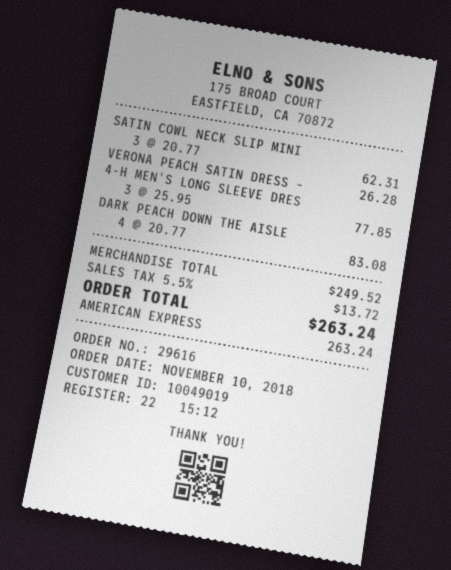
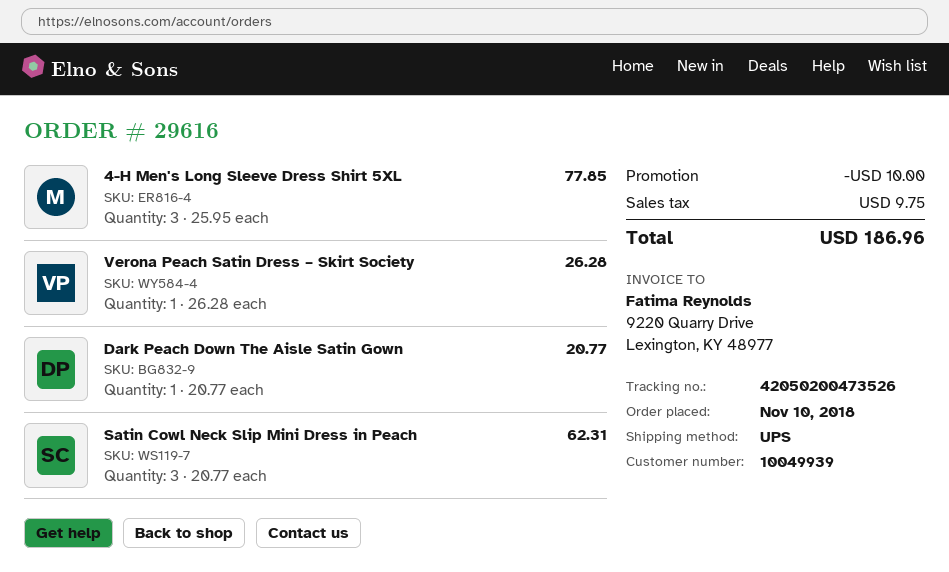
customer number: 10049019 -> 10049939
DARK PEACH DOWN THE AISLE: 4 x 20.77 = 83.08 -> 1 x 20.77 = 20.77
discount: none -> 10.00
tax: 13.72 -> 9.75
total: 263.24 -> 186.96

